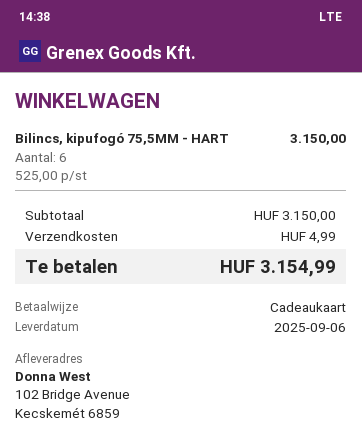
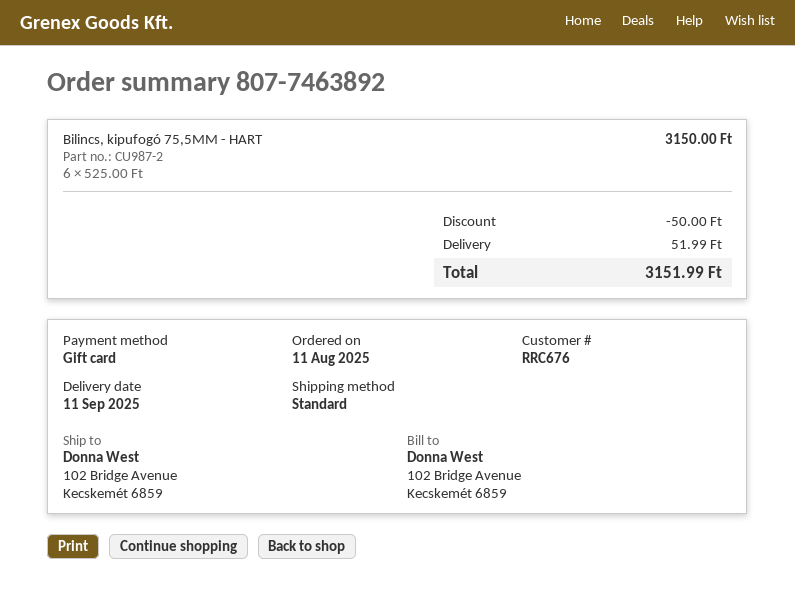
delivery date: 2025-09-06 -> 2025-09-11
discount: none -> 50.00
shipping: 4.99 -> 51.99
total: 3154.99 -> 3151.99

